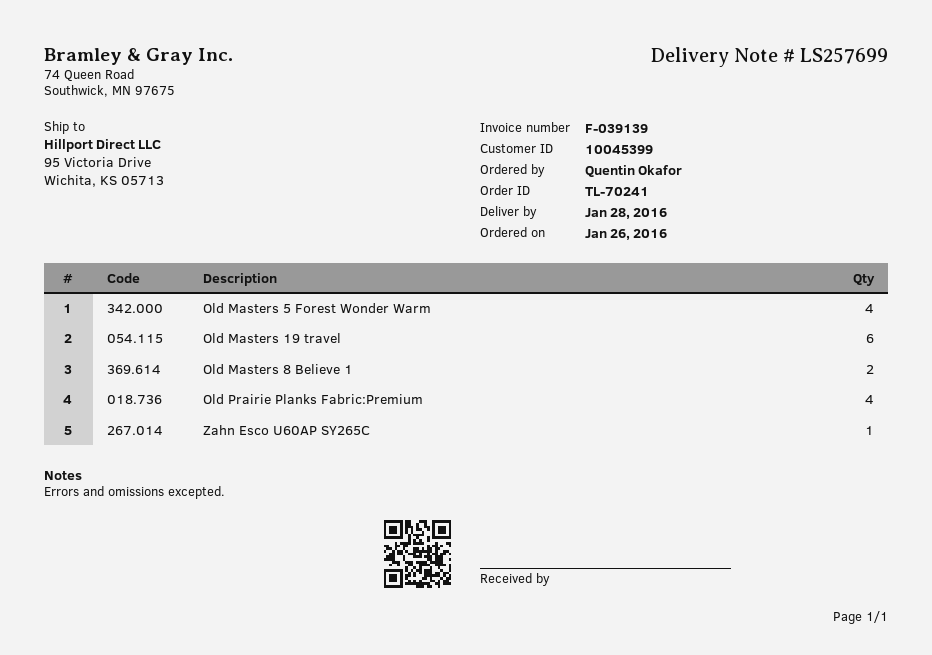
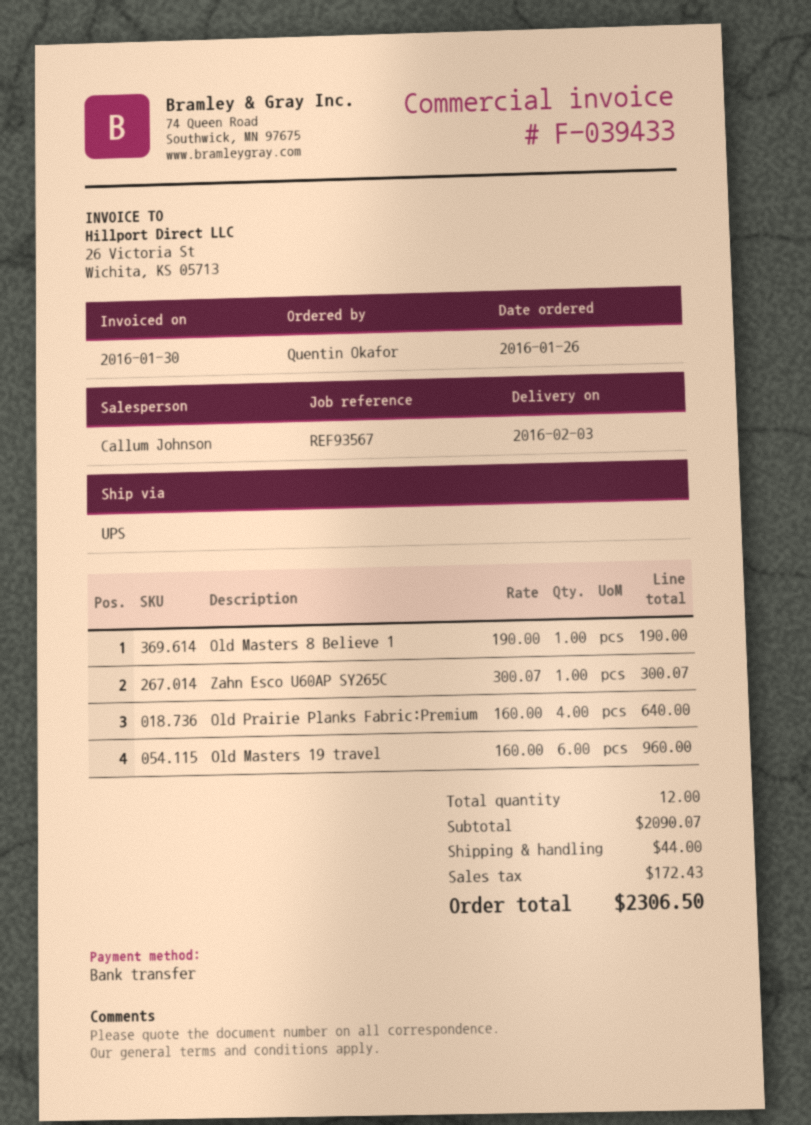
delivery date: 2016-01-28 -> 2016-02-03
invoice number: F-039139 -> F-039433
Old Masters 5 Forest Wonder Warm: 4 -> none
Old Masters 8 Believe 1: 2 -> 1

